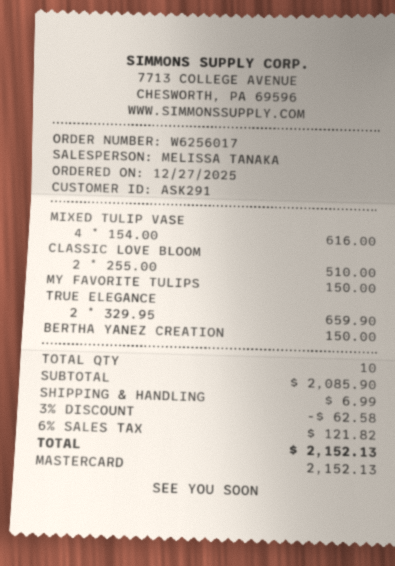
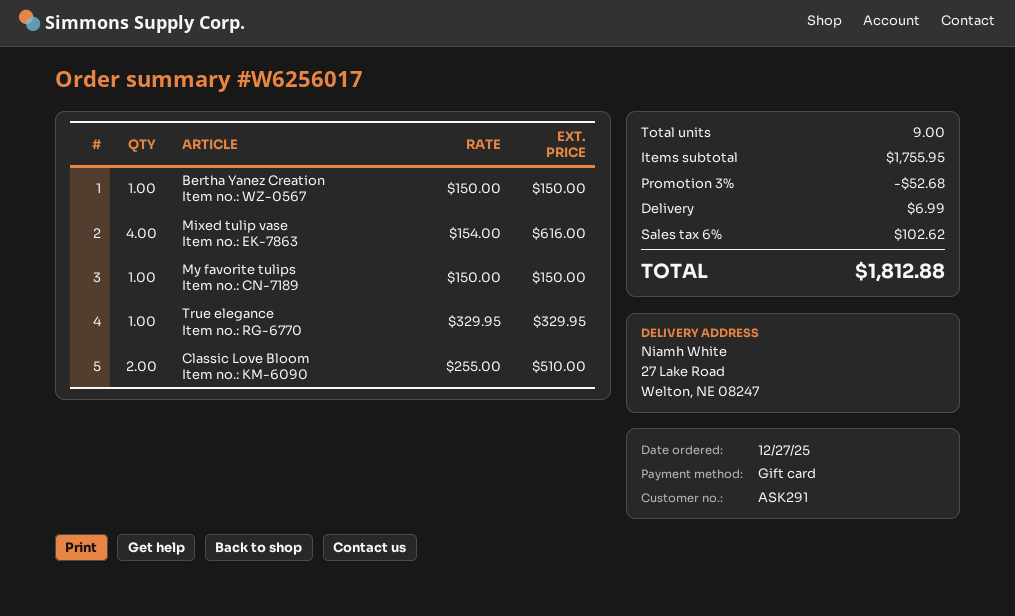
payment method: Mastercard -> gift card
TRUE ELEGANCE: 2 x 329.95 = 659.90 -> 1 x 329.95 = 329.95
total quantity: 10 -> 9
subtotal: 2085.90 -> 1755.95
discount: 3% = 62.58 -> 3% = 52.68
tax: 6% = 121.82 -> 6% = 102.62
total: 2152.13 -> 1812.88

